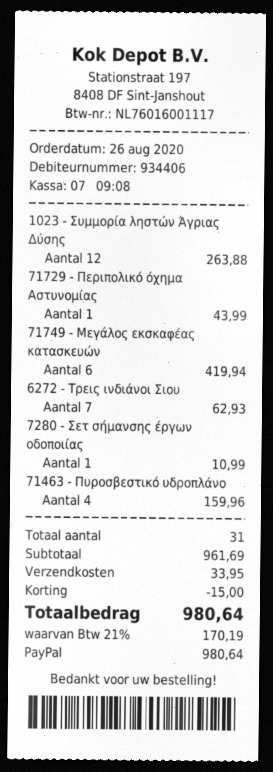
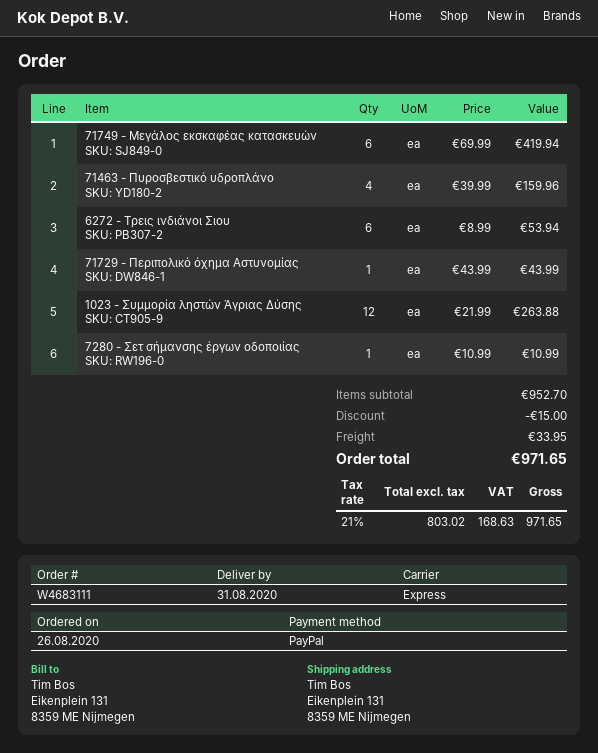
6272 - Τρεις ινδιάνοι Σιου: 7 for 62.93 -> 6 for 53.94
subtotal: 961.69 -> 952.70
tax: 21% = 170.19 -> 21% = 168.63
total: 980.64 -> 971.65

